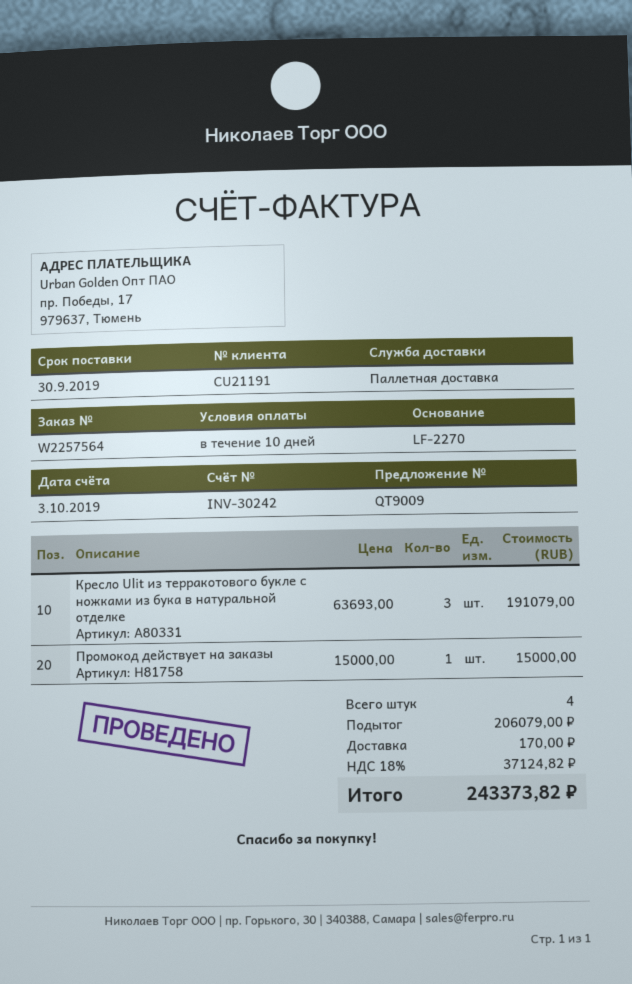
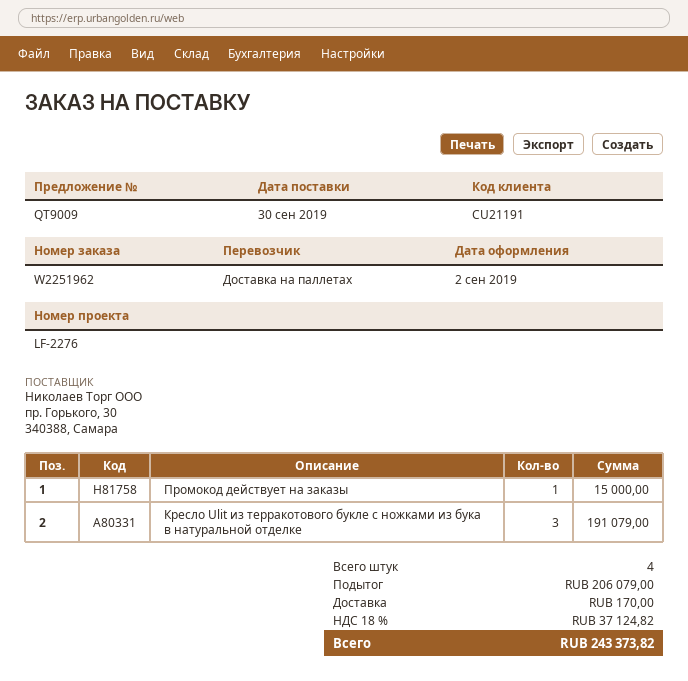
order number: W2257564 -> W2251962
reference: LF-2270 -> LF-2276

